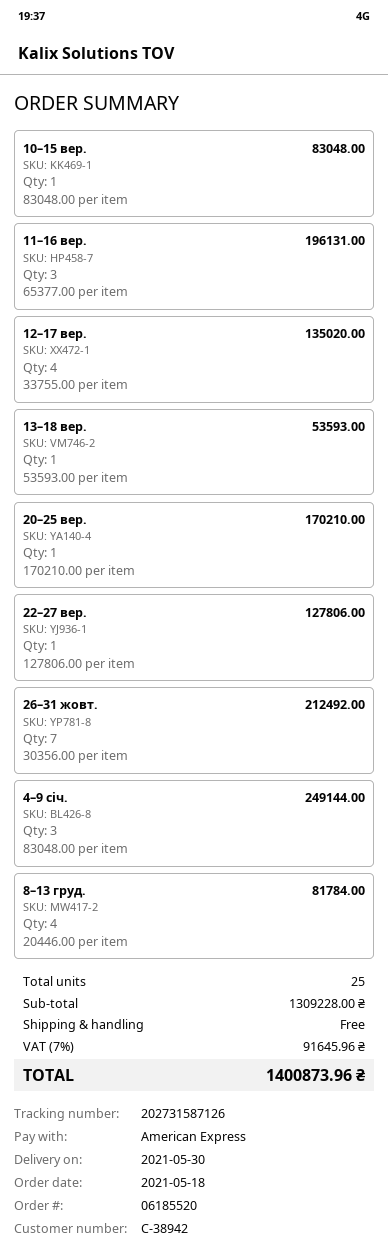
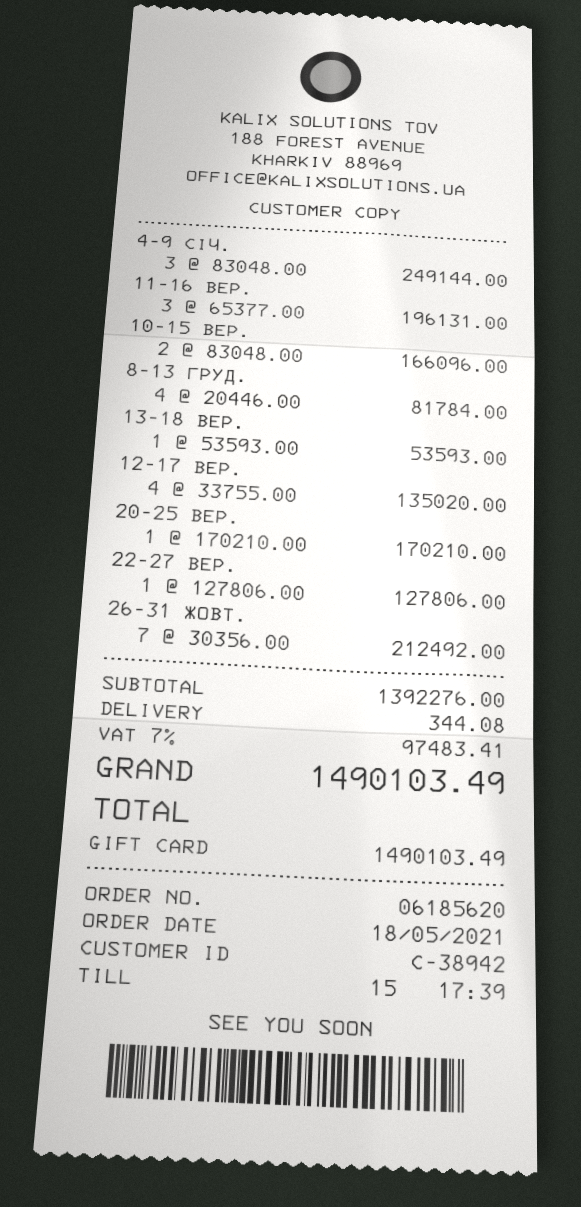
order number: 06185520 -> 06185620
payment method: American Express -> gift card
10–15 вер.: 1 x 83048.00 = 83048.00 -> 2 x 83048.00 = 166096.00
subtotal: 1309228.00 -> 1392276.00
shipping: 0.00 -> 344.08
tax: 7% = 91645.96 -> 7% = 97483.41
total: 1400873.96 -> 1490103.49

